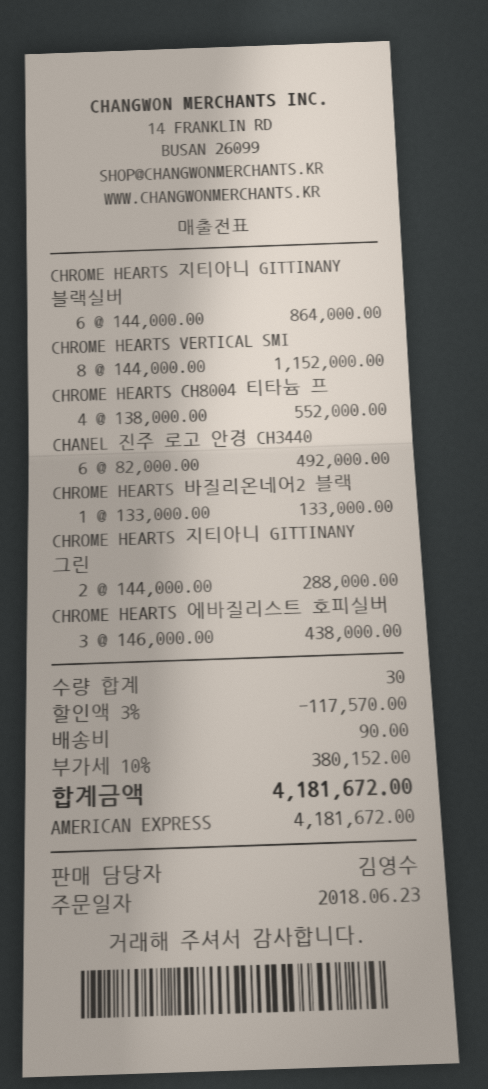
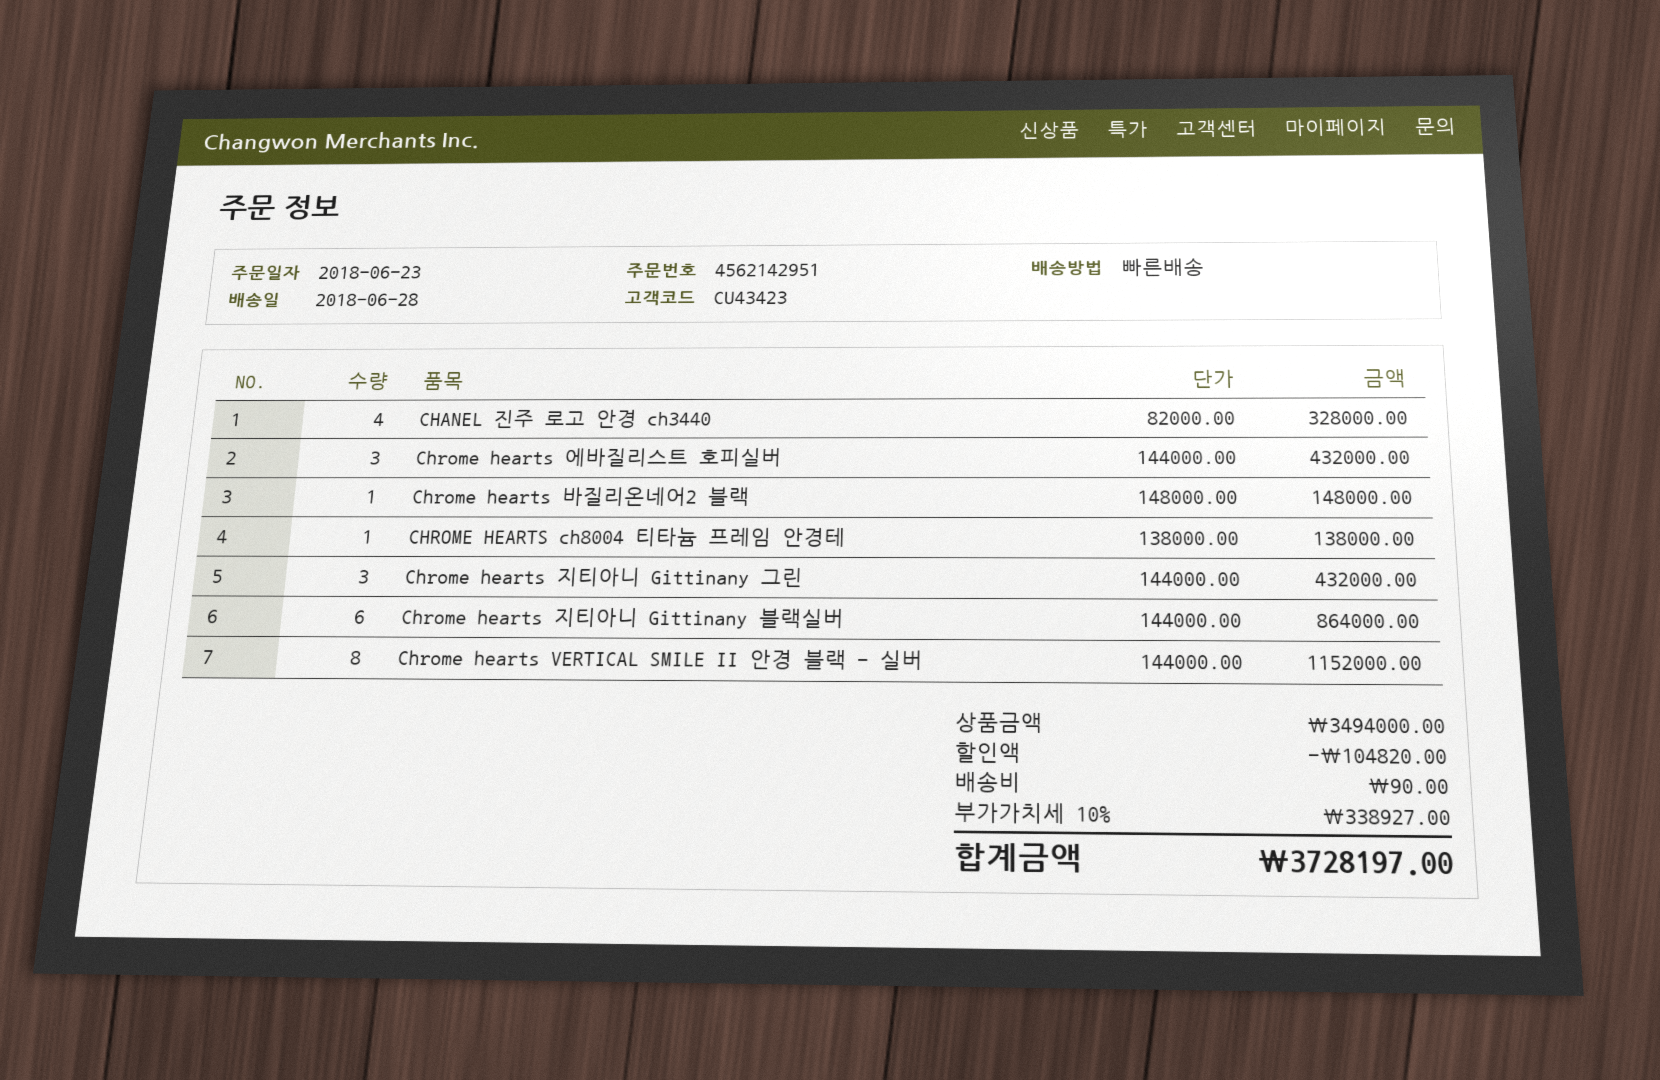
CHROME HEARTS CH8004 티타늄 프: 4 x 138000.00 = 552000.00 -> 1 x 138000.00 = 138000.00
CHANEL 진주 로고 안경 CH3440: 6 x 82000.00 = 492000.00 -> 4 x 82000.00 = 328000.00
CHROME HEARTS 바질리온네어2 블랙: 1 x 133000.00 = 133000.00 -> 1 x 148000.00 = 148000.00
CHROME HEARTS 지티아니 GITTINANY 그린: 2 x 144000.00 = 288000.00 -> 3 x 144000.00 = 432000.00
CHROME HEARTS 에바질리스트 호피실버: 3 x 146000.00 = 438000.00 -> 3 x 144000.00 = 432000.00
discount: 117570.00 -> 104820.00
tax: 10% = 380152.00 -> 10% = 338927.00
total: 4181672.00 -> 3728197.00

